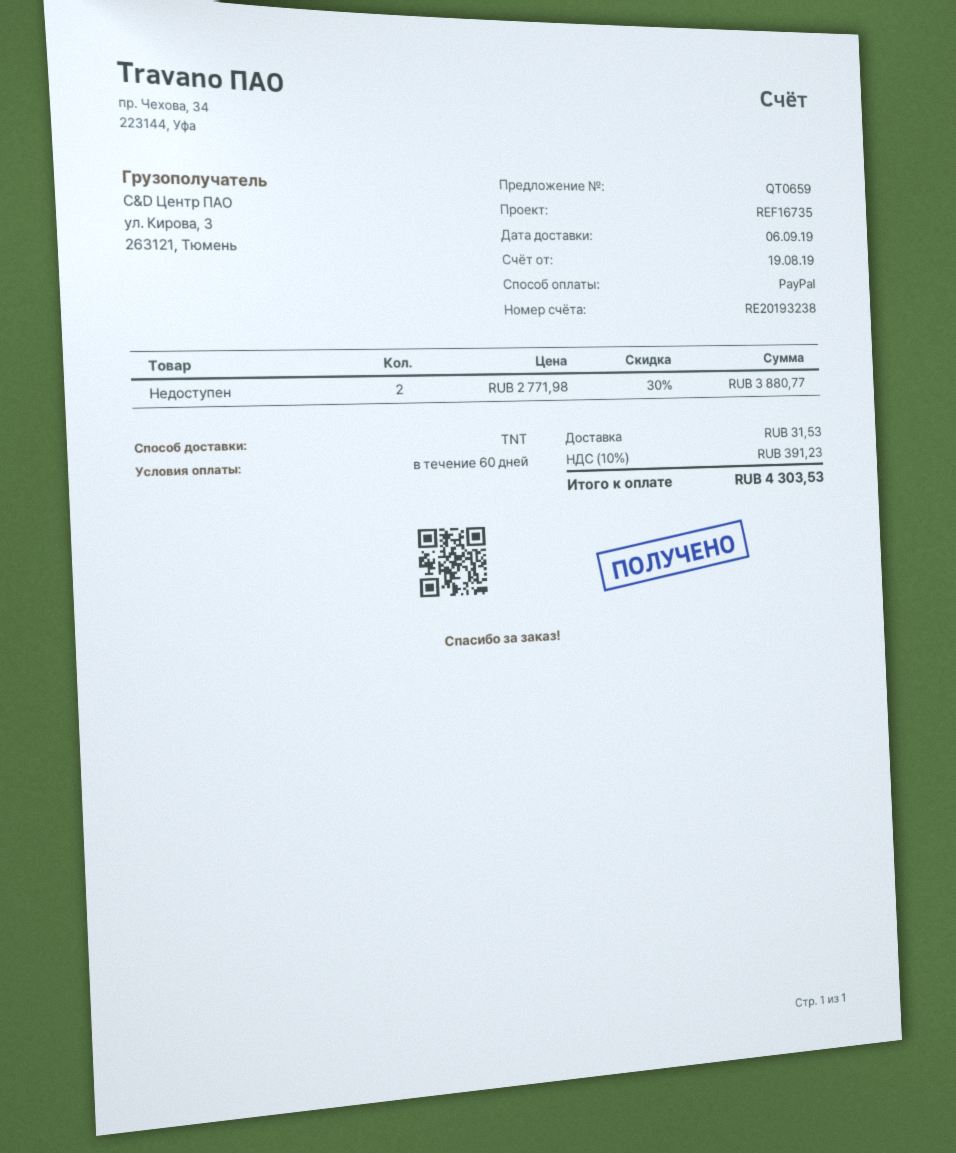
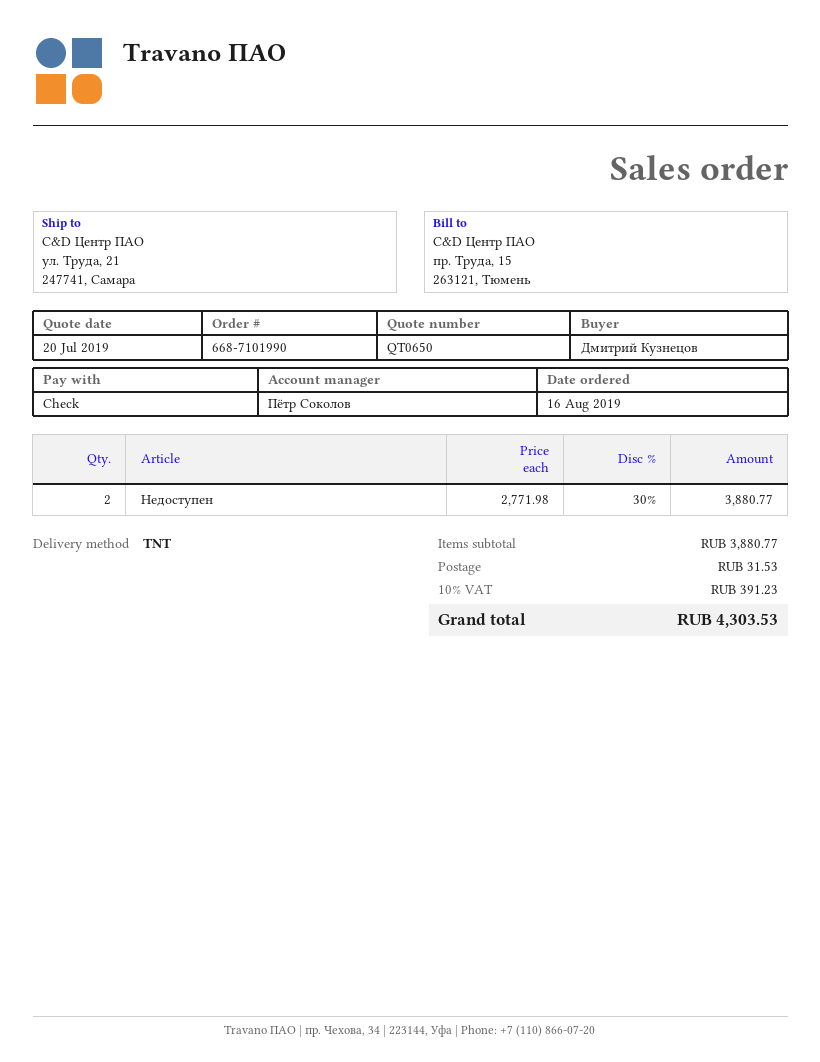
quote number: QT0659 -> QT0650
payment method: PayPal -> cheque
ship to: ул. Кирова, 3, 263121, Тюмень -> ул. Труда, 21, 247741, Самара

